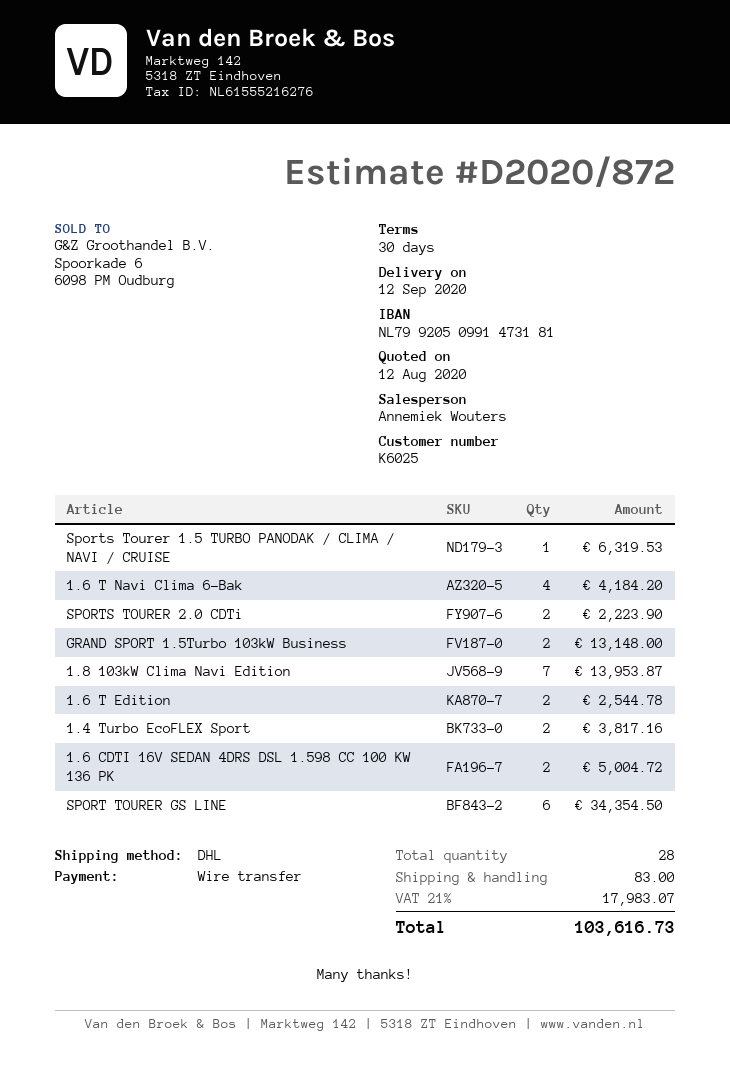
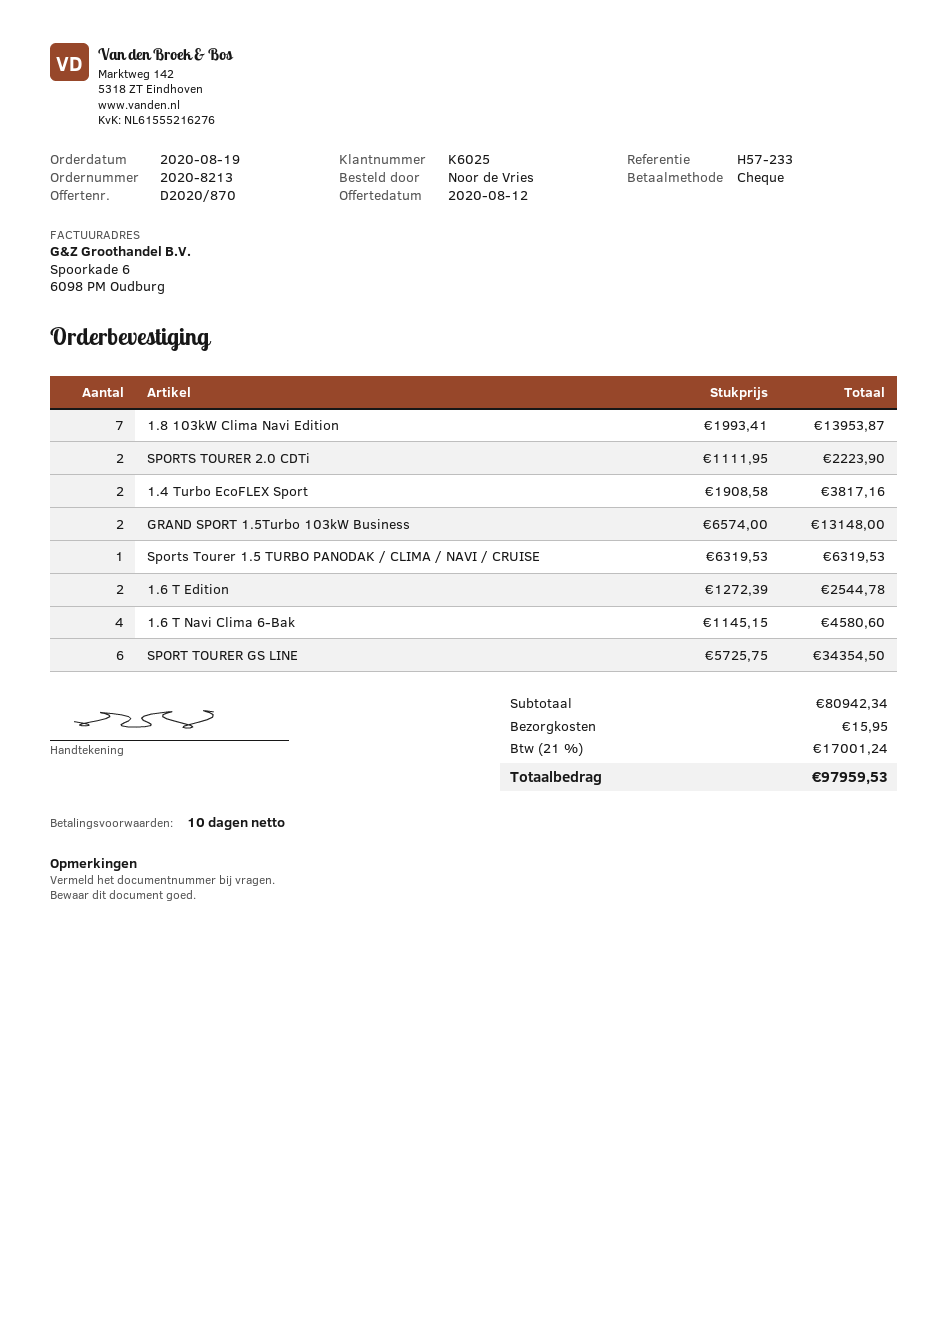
quote number: D2020/872 -> D2020/870
payment terms: 30 days -> 10 days
payment method: bank transfer -> cheque
1.6 T Navi Clima 6-Bak: 4 for 4184.20 -> 4 for 4580.60
1.6 CDTI 16V SEDAN 4DRS DSL 1.598 CC 100 KW 136 PK: 2 for 5004.72 -> none
shipping: 83.00 -> 15.95
tax: 21% = 17983.07 -> 21% = 17001.24
total: 103616.73 -> 97959.53

